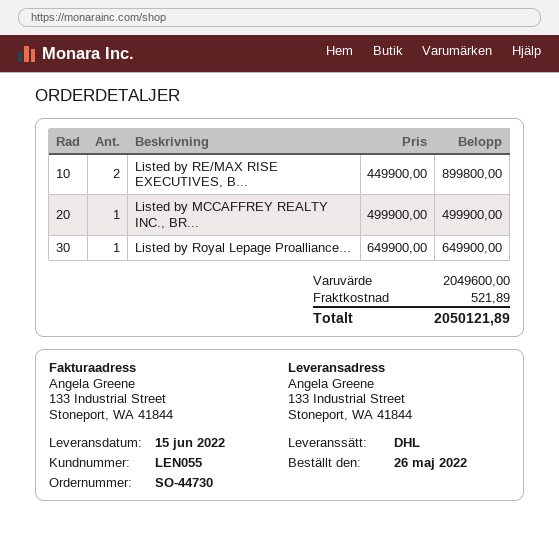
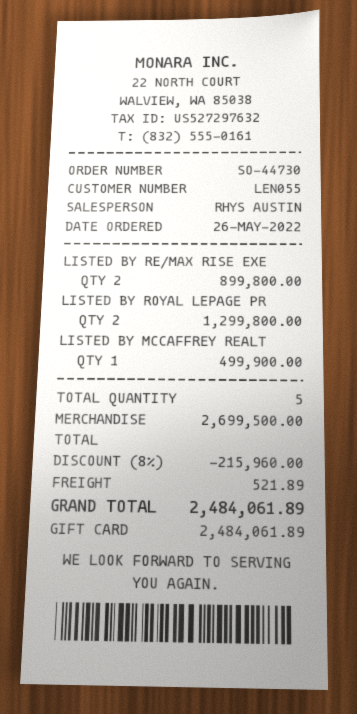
Listed by Royal Lepage Proalliance...: 1 for 649900.00 -> 2 for 1299800.00
subtotal: 2049600.00 -> 2699500.00
discount: none -> 8% = 215960.00
total: 2050121.89 -> 2484061.89

